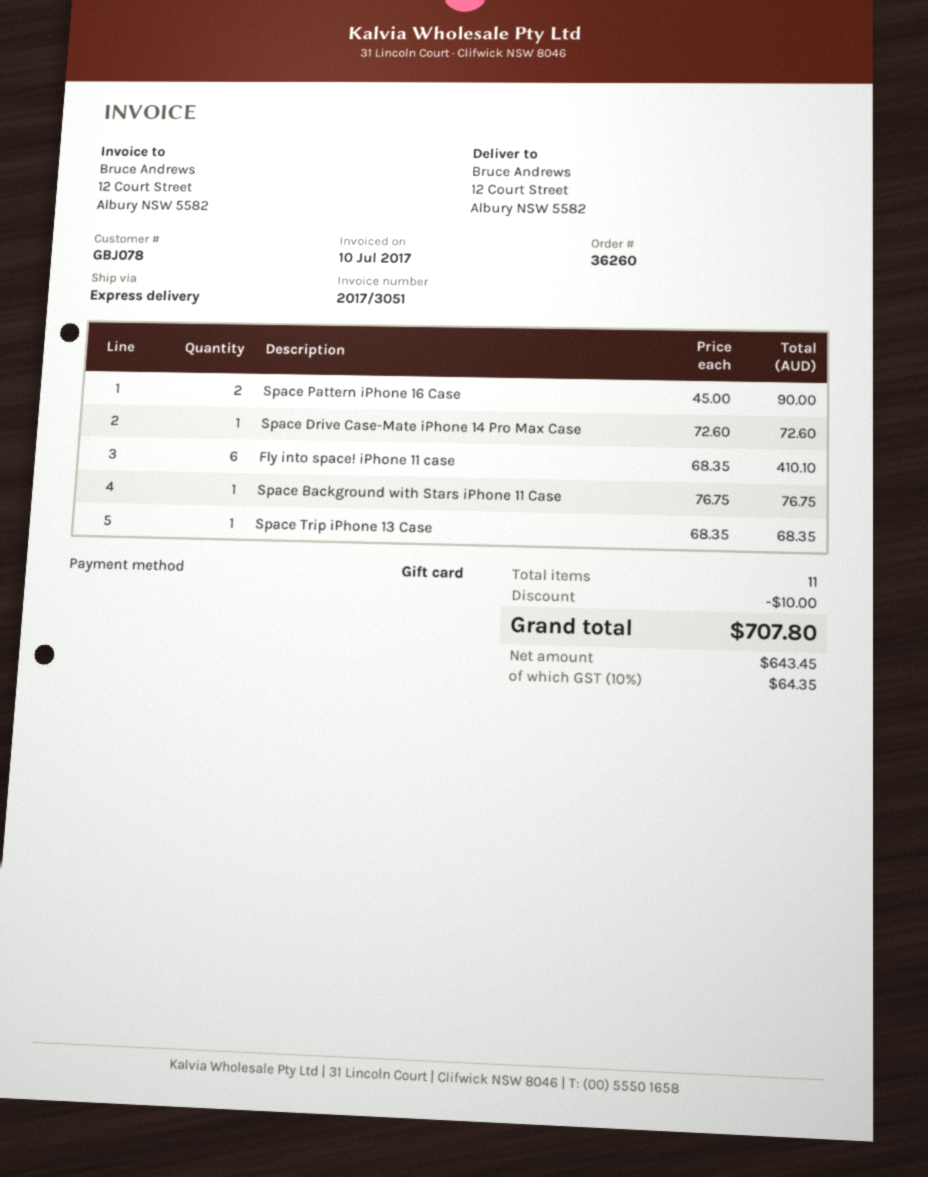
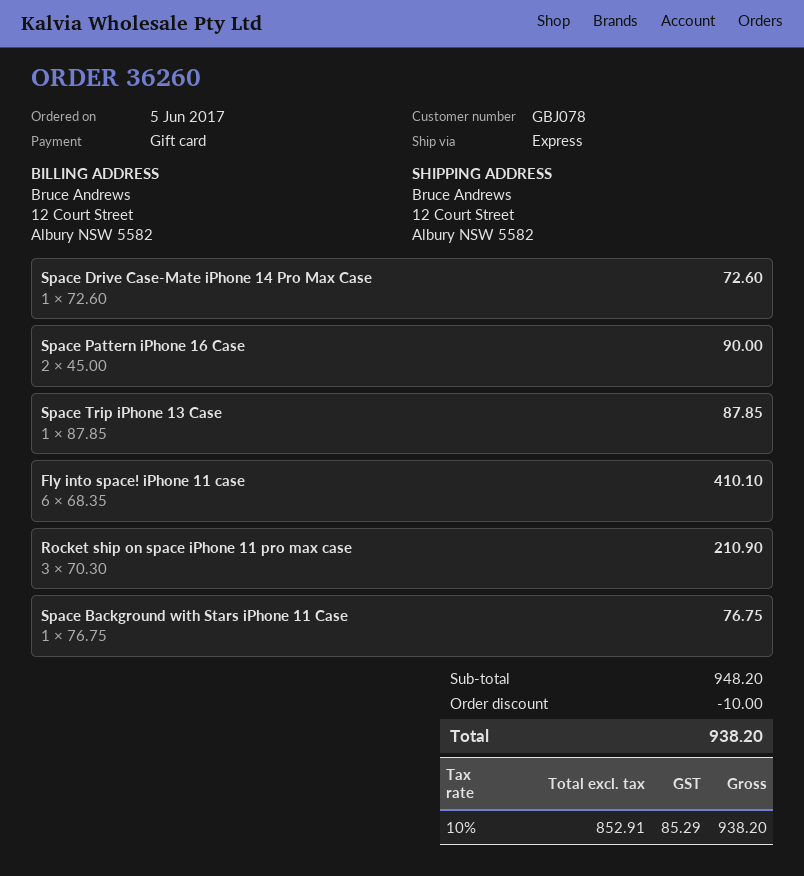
Space Trip iPhone 13 Case: 1 x 68.35 = 68.35 -> 1 x 87.85 = 87.85
Rocket ship on space iPhone 11 pro max case: none -> 3 x 70.30 = 210.90
net: 643.45 -> 852.91
tax: 10% = 64.35 -> 10% = 85.29
total: 707.80 -> 938.20

